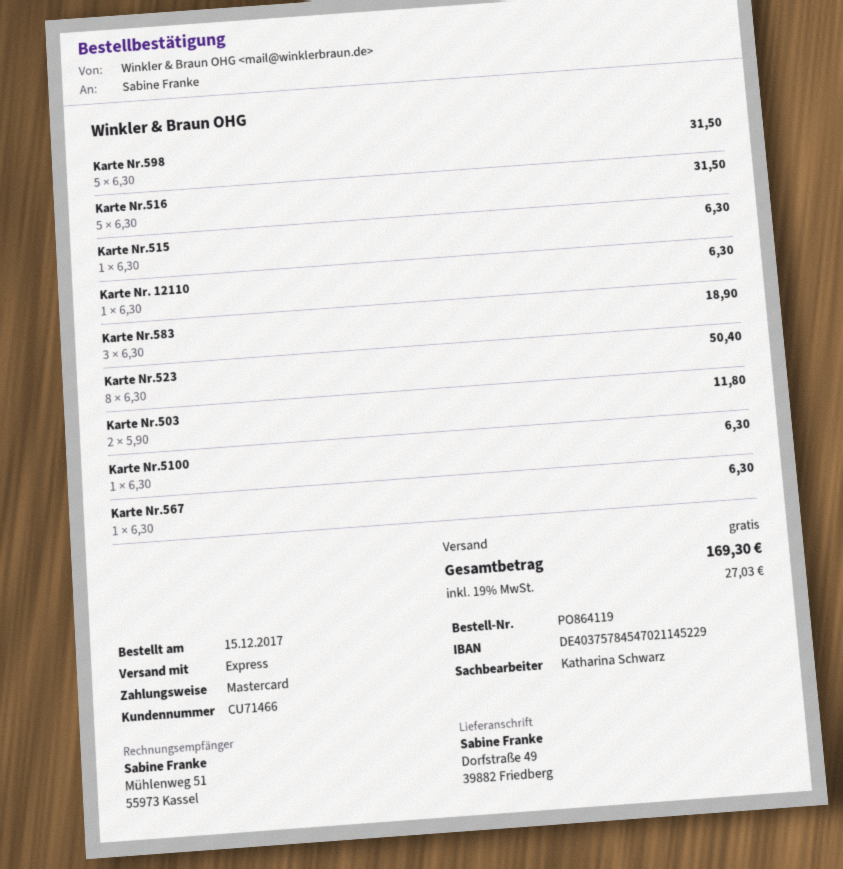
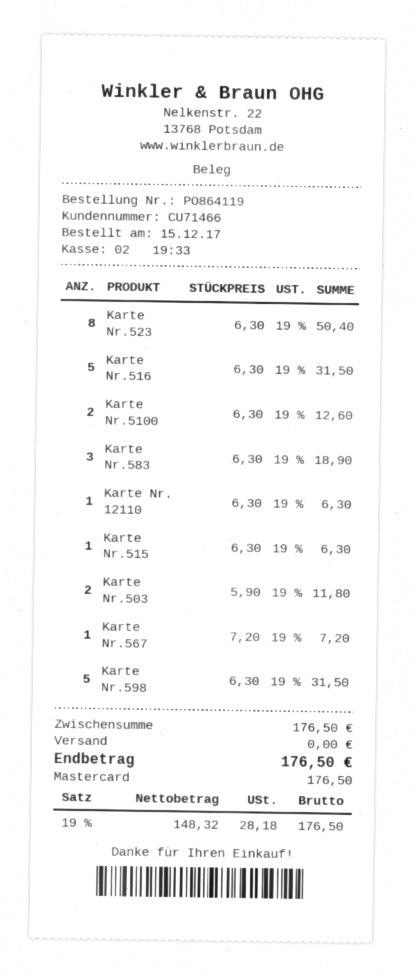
Karte Nr.5100: 1 x 6.30 = 6.30 -> 2 x 6.30 = 12.60
Karte Nr.567: 1 x 6.30 = 6.30 -> 1 x 7.20 = 7.20
tax: 19% = 27.03 -> 19% = 28.18
total: 169.30 -> 176.50

